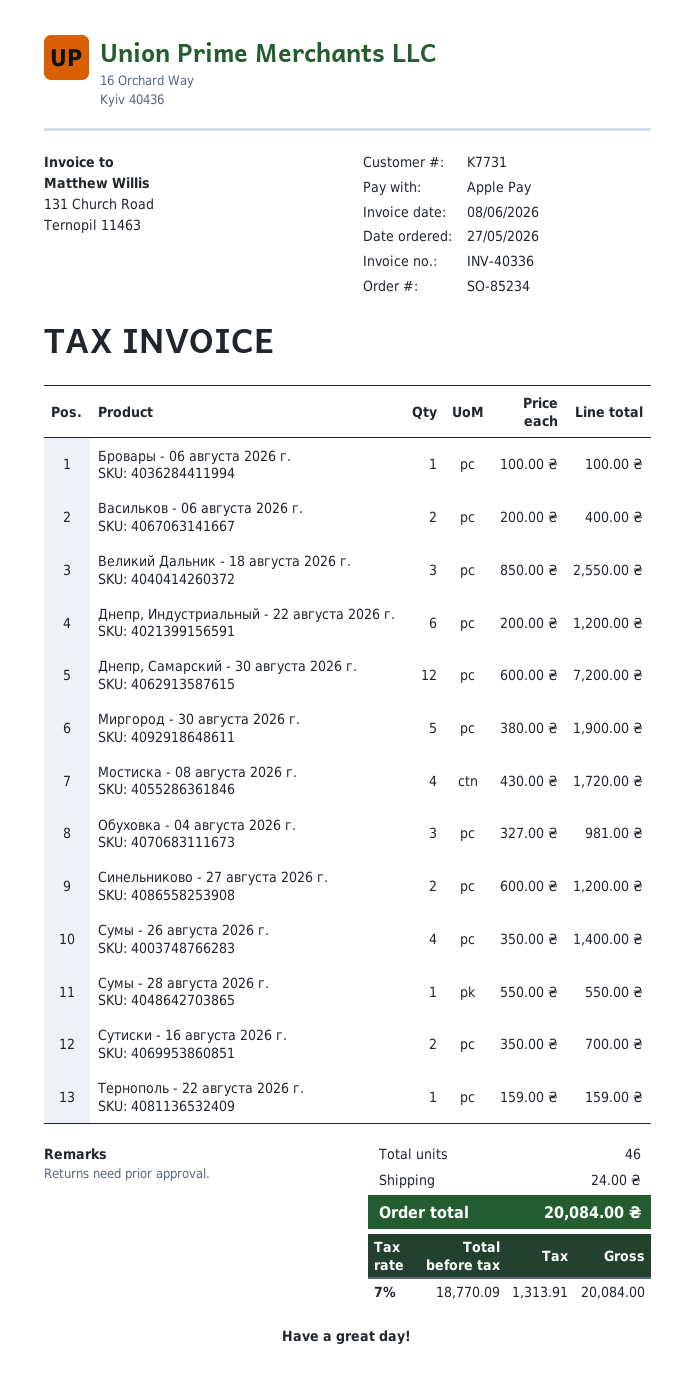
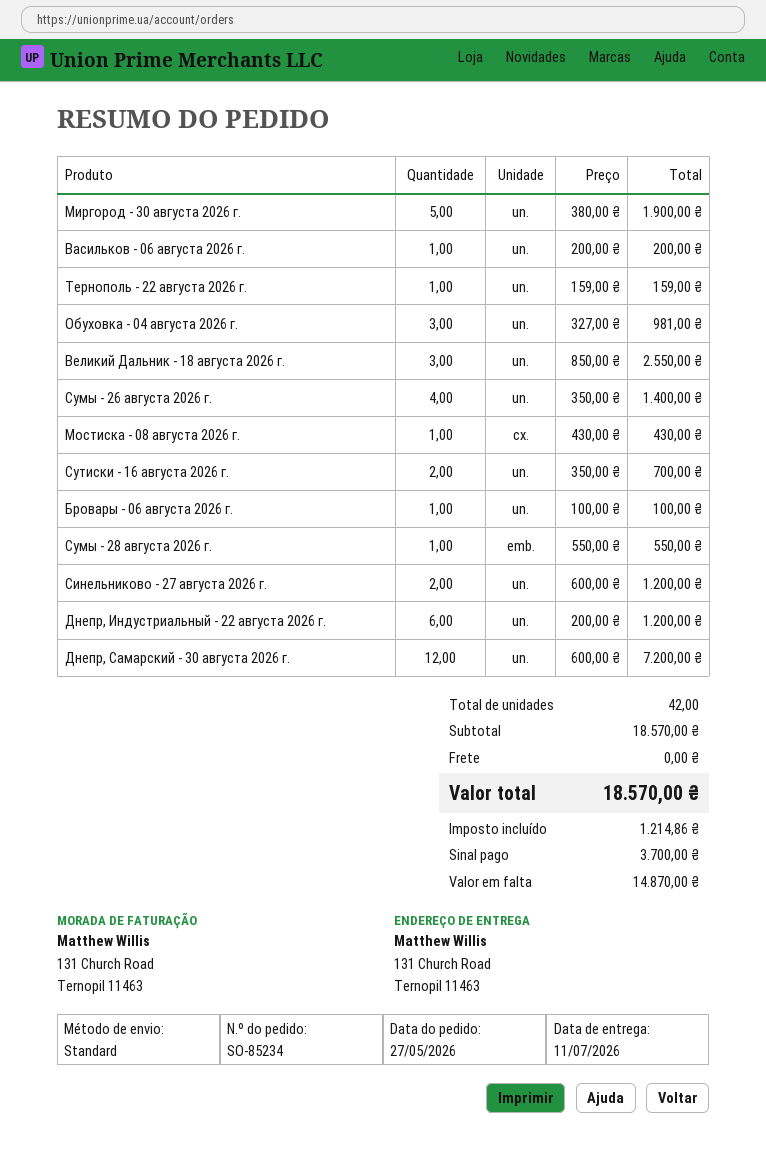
Васильков - 06 августа 2026 г.: 2 x 200.00 = 400.00 -> 1 x 200.00 = 200.00
Мостиска - 08 августа 2026 г.: 4 x 430.00 = 1720.00 -> 1 x 430.00 = 430.00
total quantity: 46 -> 42
shipping: 24.00 -> 0.00
tax: 1313.91 -> 1214.86
total: 20084.00 -> 18570.00

